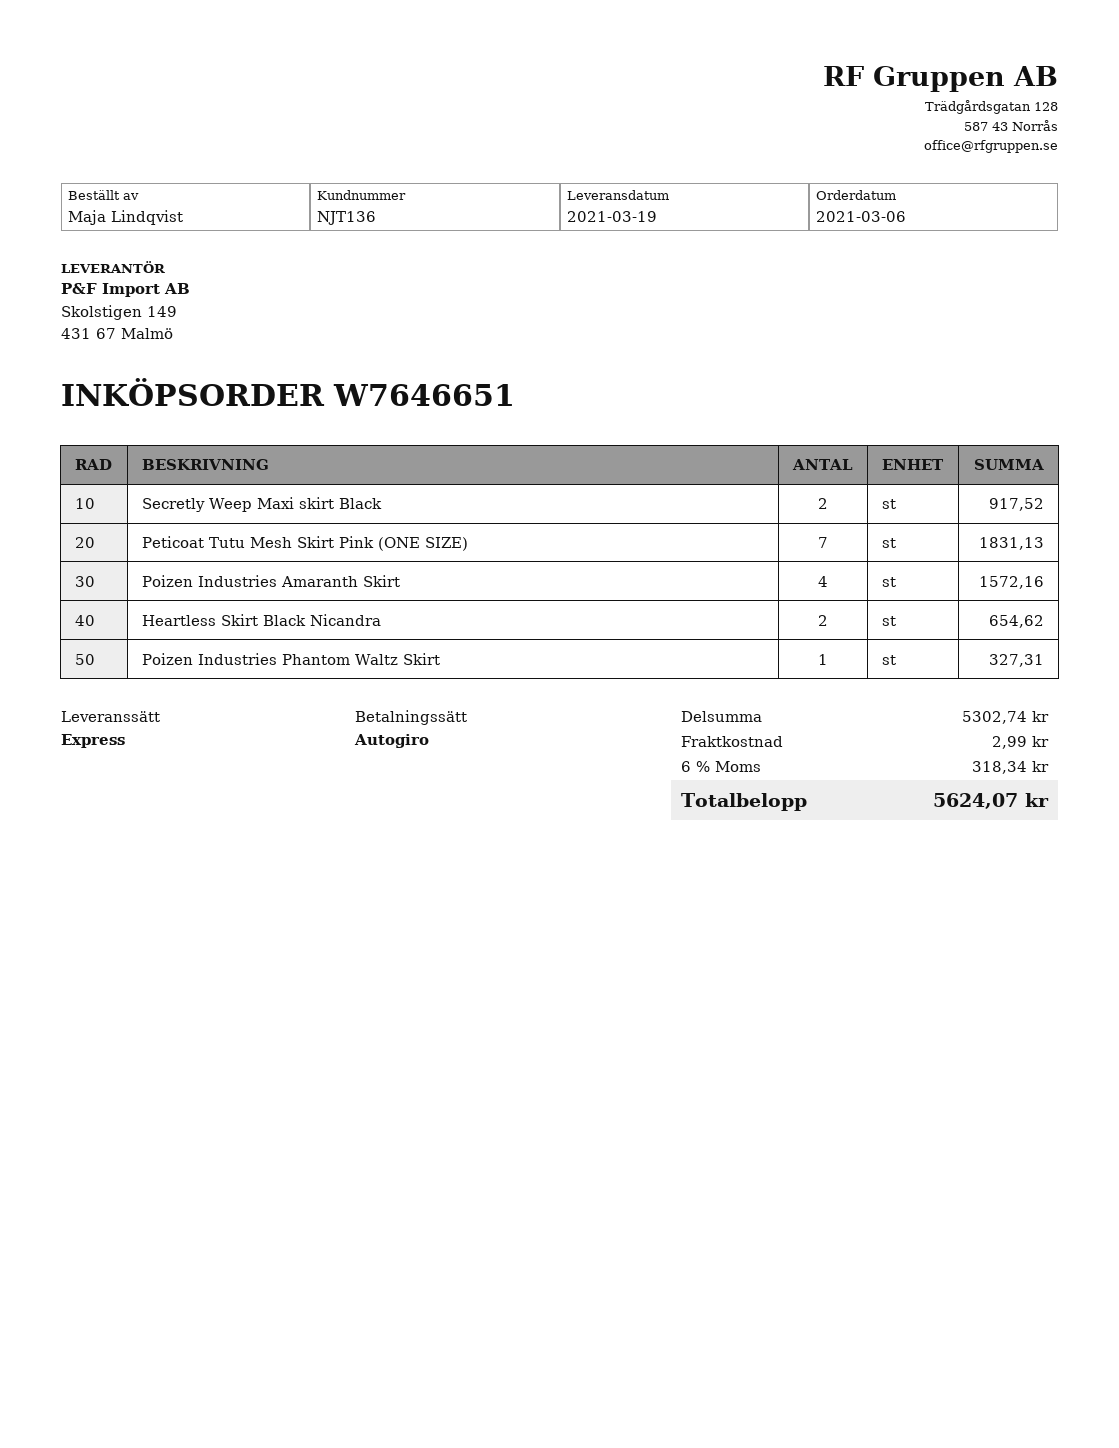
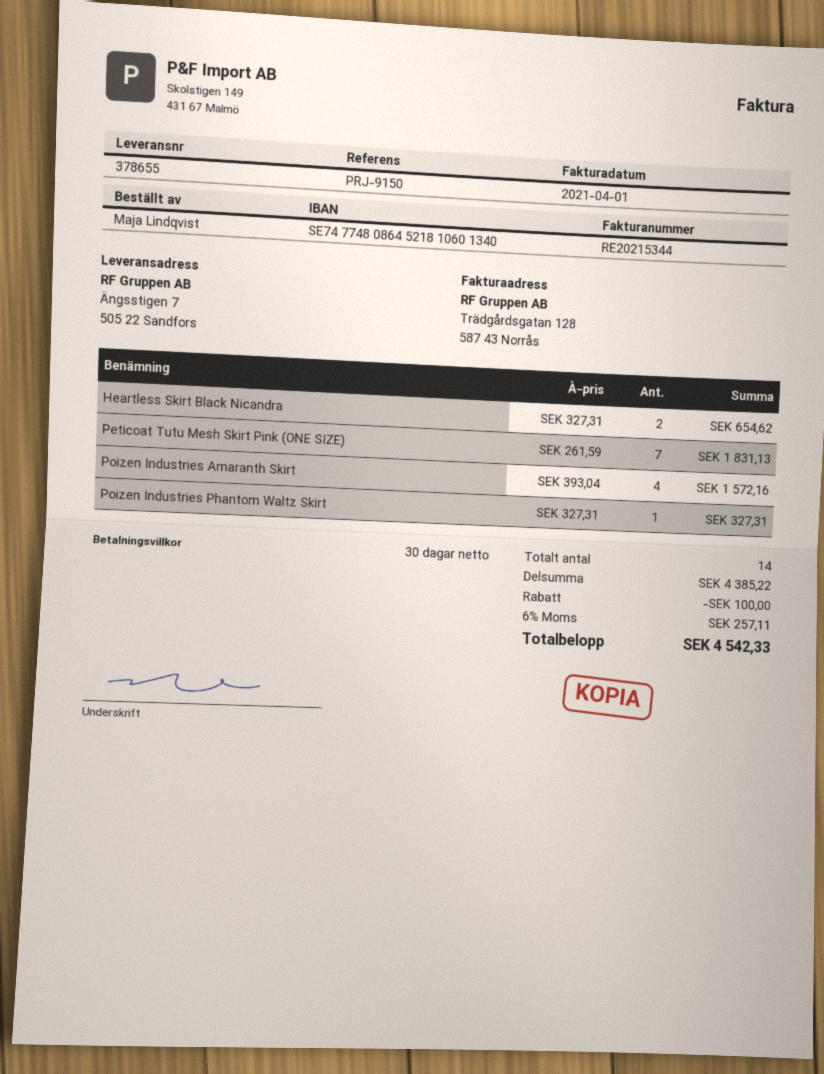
Secretly Weep Maxi skirt Black: 2 for 917.52 -> none
subtotal: 5302.74 -> 4385.22
discount: none -> 100.00
shipping: 2.99 -> none
tax: 6% = 318.34 -> 6% = 257.11
total: 5624.07 -> 4542.33

